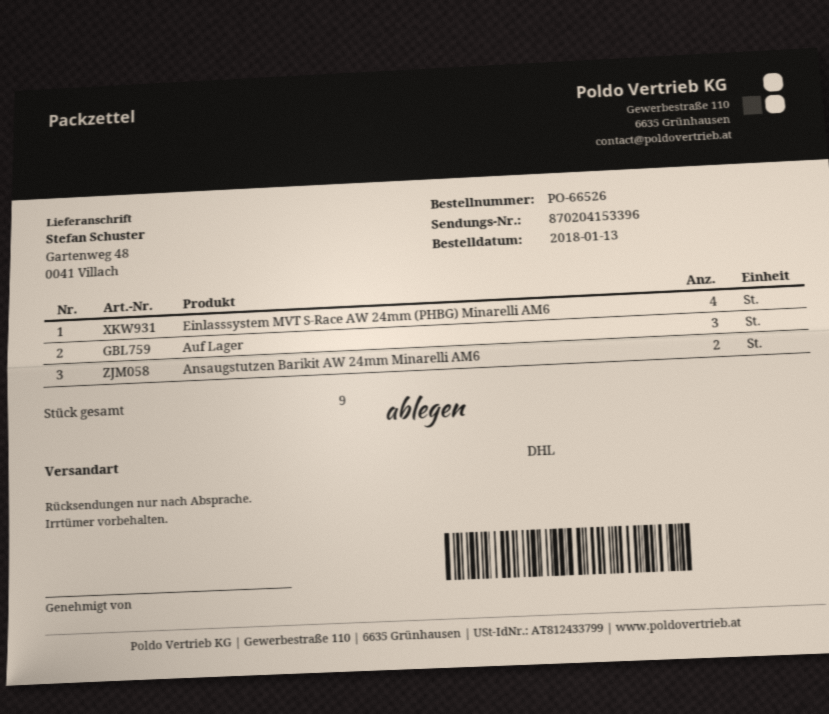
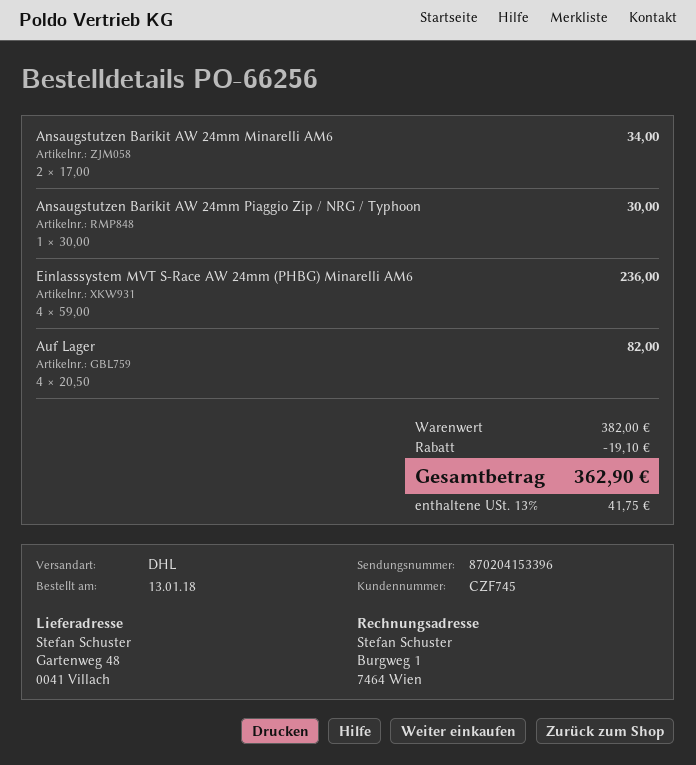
order number: PO-66526 -> PO-66256
Auf Lager: 3 -> 4
Ansaugstutzen Barikit AW 24mm Piaggio Zip / NRG / Typhoon: none -> 1

